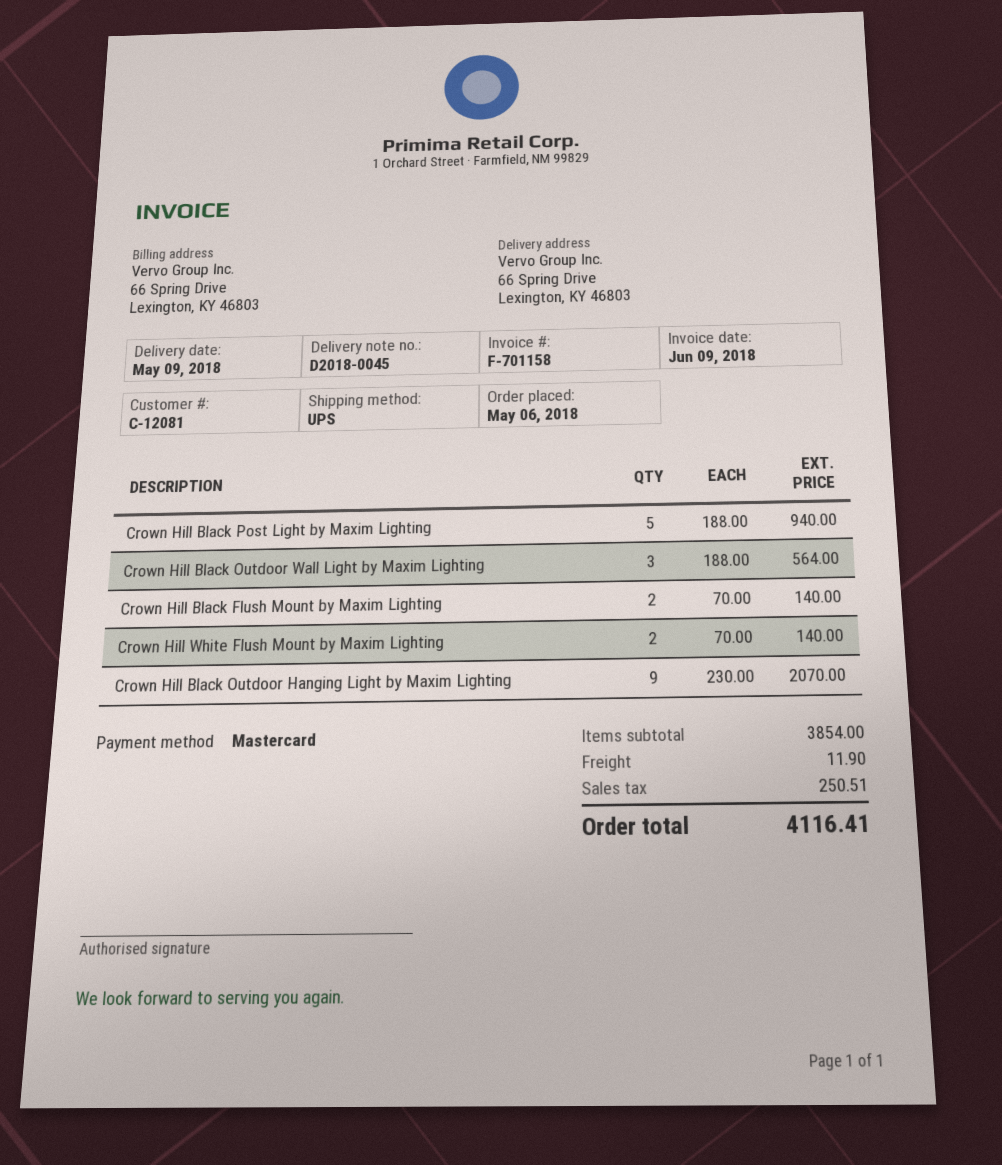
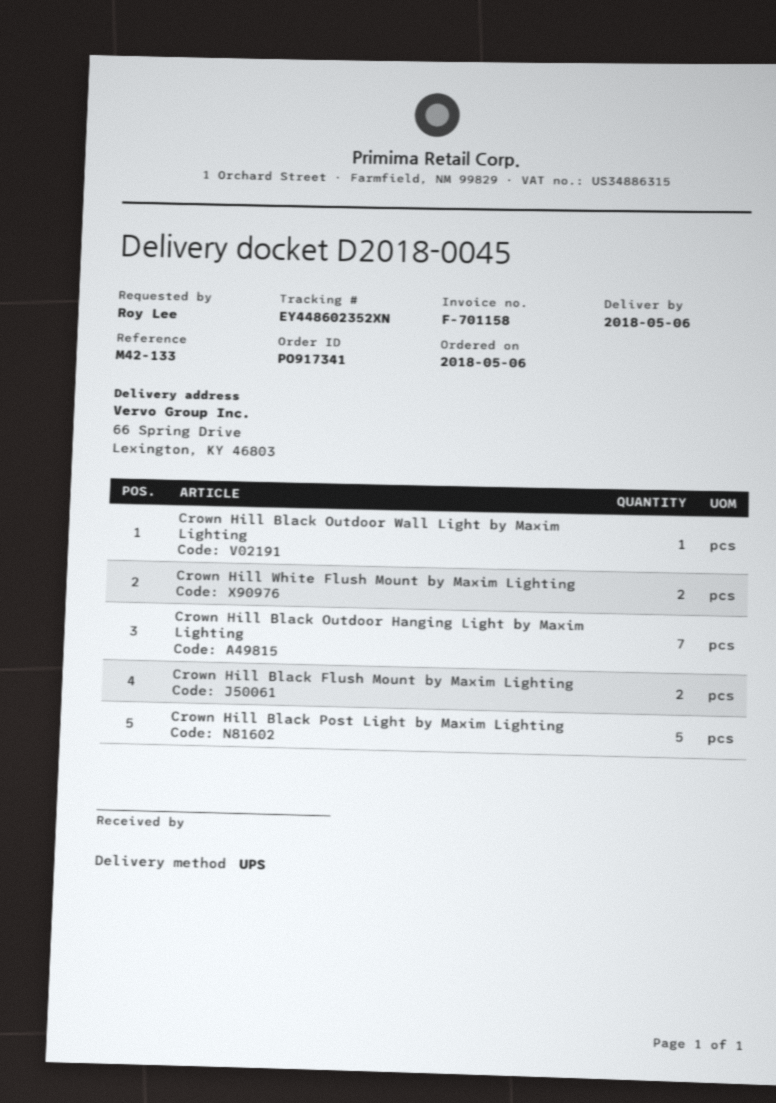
delivery date: 2018-05-09 -> 2018-05-06
Crown Hill Black Outdoor Wall Light by Maxim Lighting: 3 -> 1
Crown Hill Black Outdoor Hanging Light by Maxim Lighting: 9 -> 7

